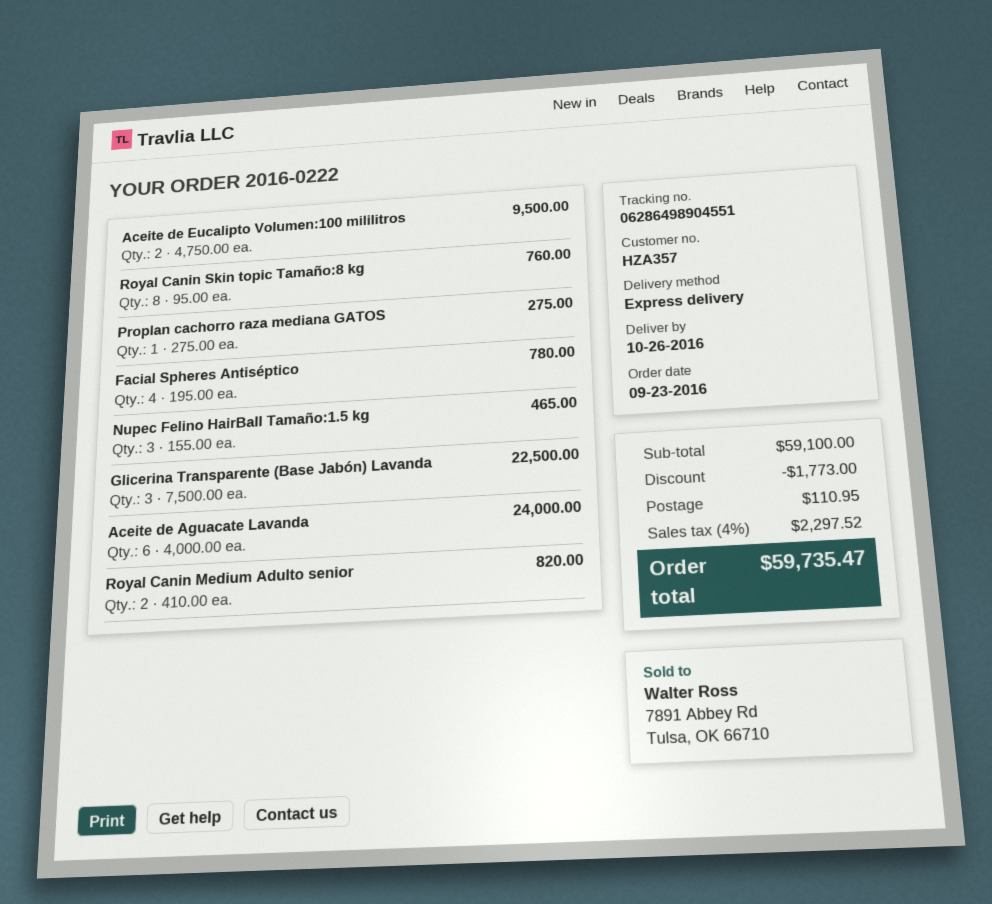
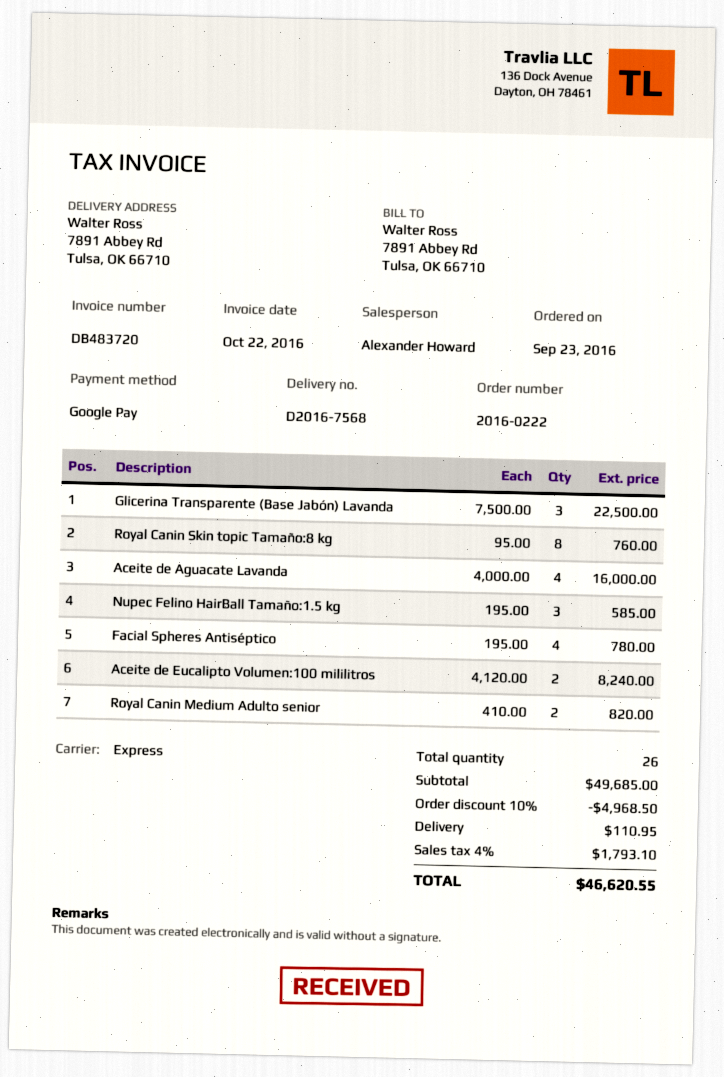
Aceite de Eucalipto Volumen:100 mililitros: 2 x 4750.00 = 9500.00 -> 2 x 4120.00 = 8240.00
Proplan cachorro raza mediana GATOS: 1 x 275.00 = 275.00 -> none
Nupec Felino HairBall Tamaño:1.5 kg: 3 x 155.00 = 465.00 -> 3 x 195.00 = 585.00
Aceite de Aguacate Lavanda: 6 x 4000.00 = 24000.00 -> 4 x 4000.00 = 16000.00
subtotal: 59100.00 -> 49685.00
discount: 1773.00 -> 4968.50
tax: 4% = 2297.52 -> 4% = 1793.10
total: 59735.47 -> 46620.55

